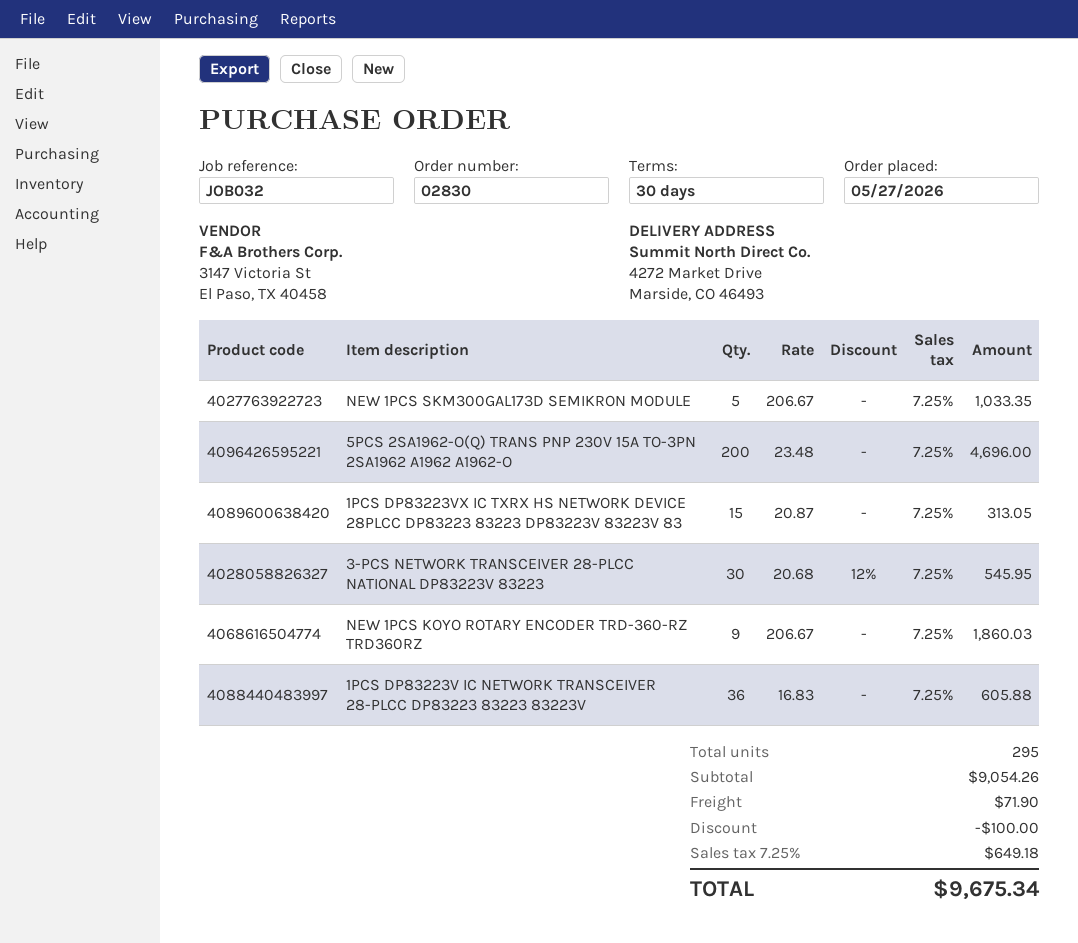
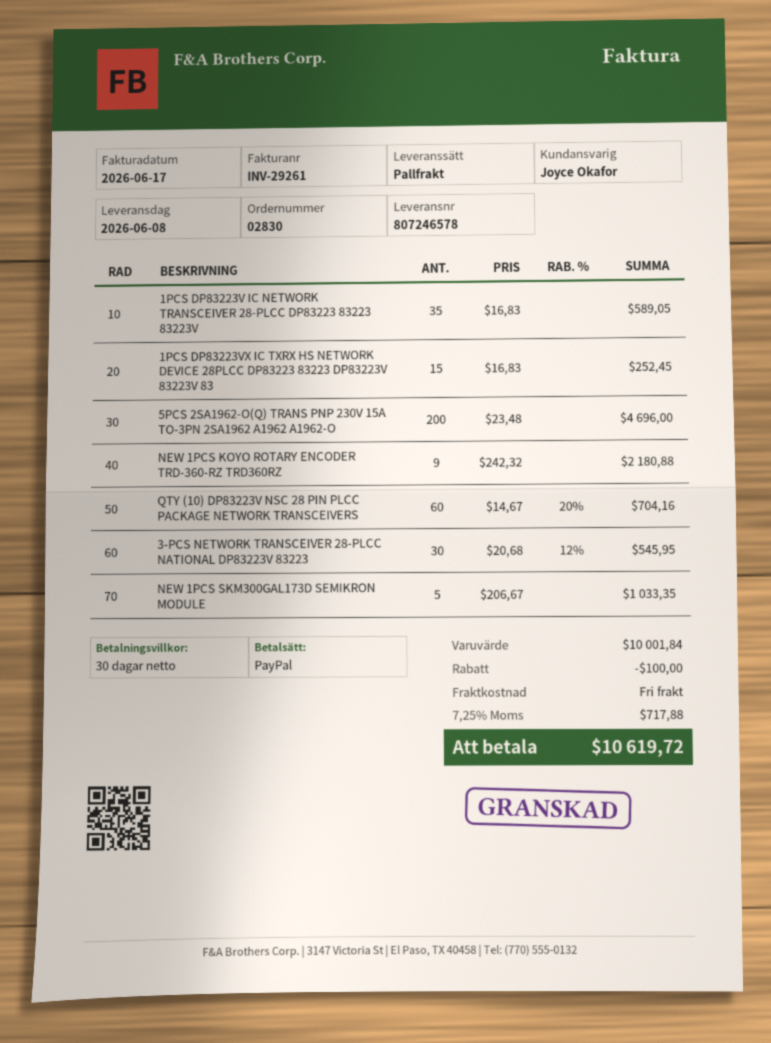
1PCS DP83223VX IC TXRX HS NETWORK DEVICE 28PLCC DP83223 83223 DP83223V 83223V 83: 15 x 20.87 = 313.05 -> 15 x 16.83 = 252.45
NEW 1PCS KOYO ROTARY ENCODER TRD-360-RZ TRD360RZ: 9 x 206.67 = 1860.03 -> 9 x 242.32 = 2180.88
1PCS DP83223V IC NETWORK TRANSCEIVER 28-PLCC DP83223 83223 83223V: 36 x 16.83 = 605.88 -> 35 x 16.83 = 589.05
QTY (10) DP83223V NSC 28 PIN PLCC PACKAGE NETWORK TRANSCEIVERS: none -> 60 x 14.67 - 20% = 704.16
subtotal: 9054.26 -> 10001.84
shipping: 71.90 -> 0.00
tax: 7.25% = 649.18 -> 7.25% = 717.88
total: 9675.34 -> 10619.72

